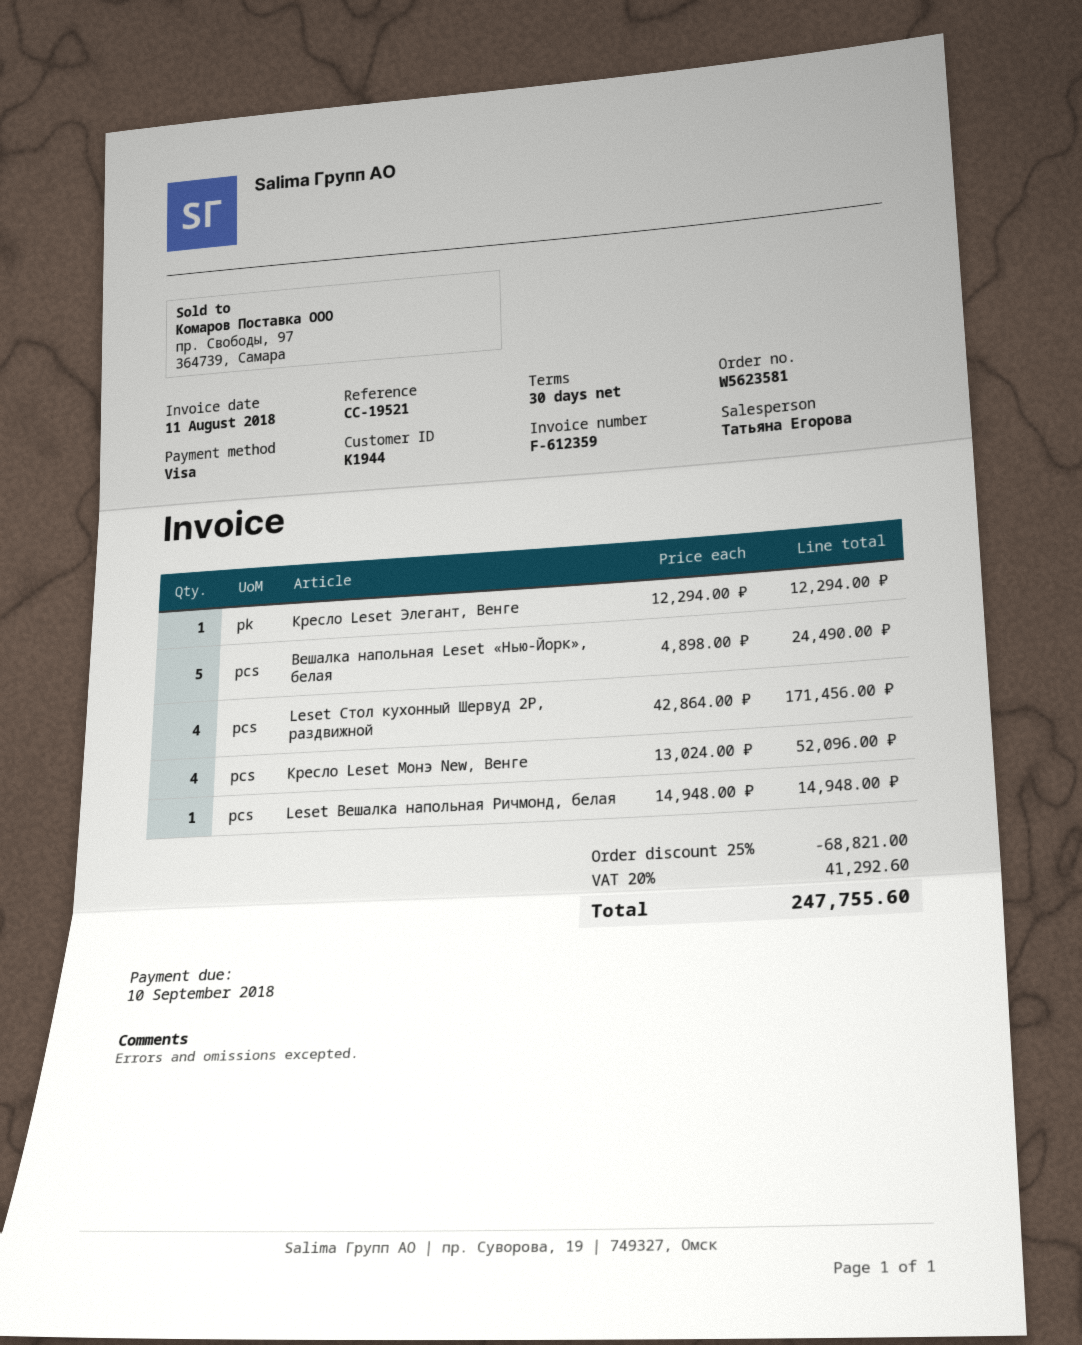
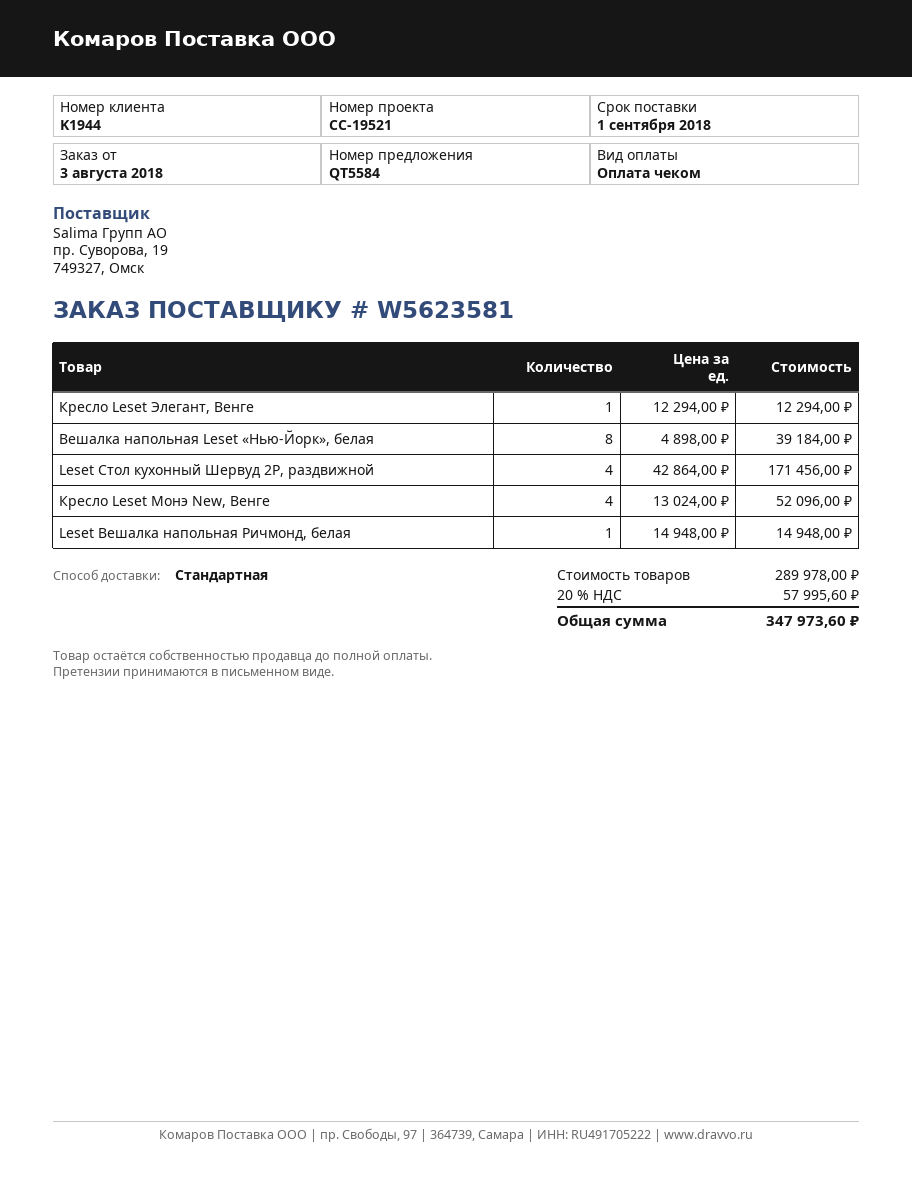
payment method: Visa -> cheque
Вешалка напольная Leset «Нью-Йорк», белая: 5 x 4898.00 = 24490.00 -> 8 x 4898.00 = 39184.00
discount: 25% = 68821.00 -> none
tax: 20% = 41292.60 -> 20% = 57995.60
total: 247755.60 -> 347973.60

